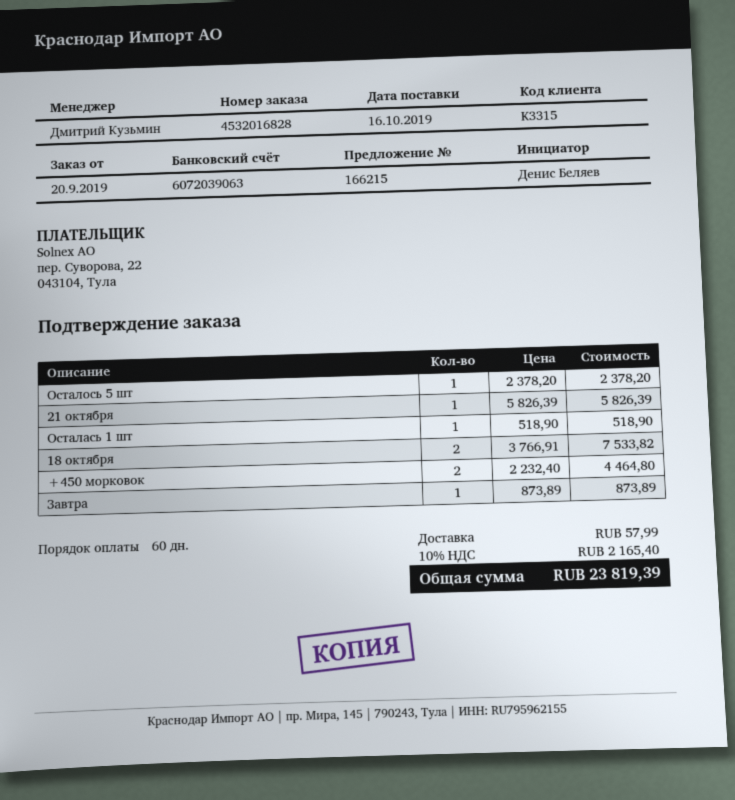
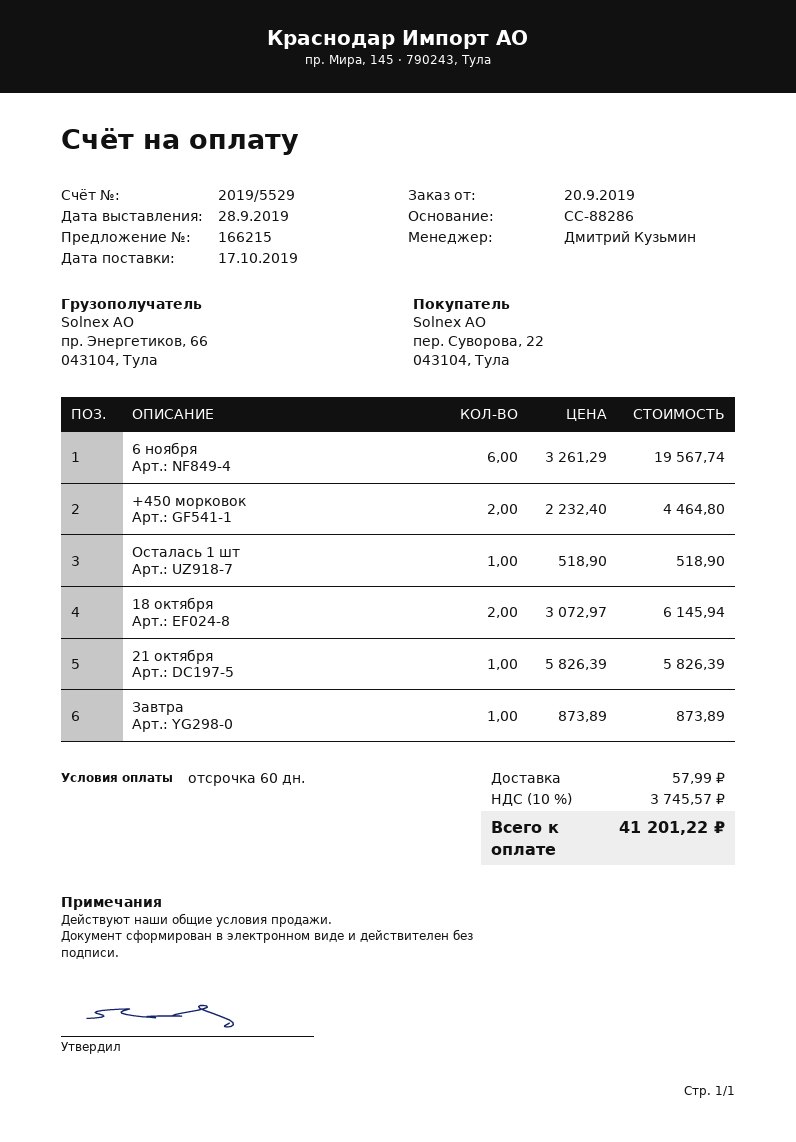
delivery date: 2019-10-16 -> 2019-10-17
Осталось 5 шт: 1 x 2378.20 = 2378.20 -> none
18 октября: 2 x 3766.91 = 7533.82 -> 2 x 3072.97 = 6145.94
6 ноября: none -> 6 x 3261.29 = 19567.74
tax: 10% = 2165.40 -> 10% = 3745.57
total: 23819.39 -> 41201.22

